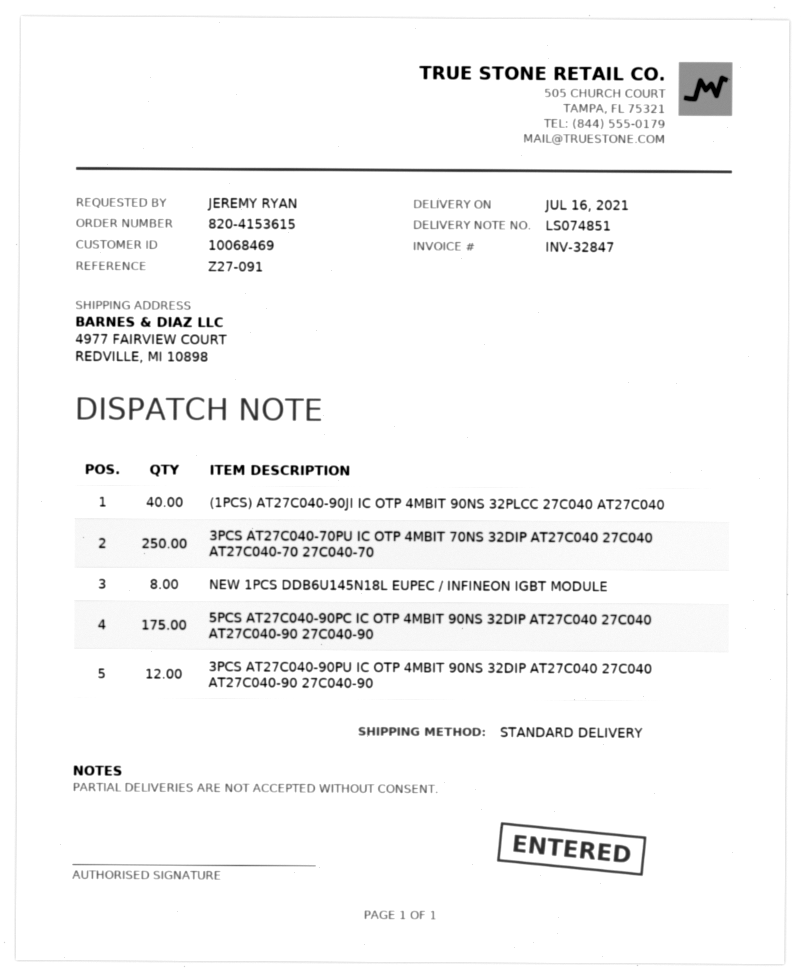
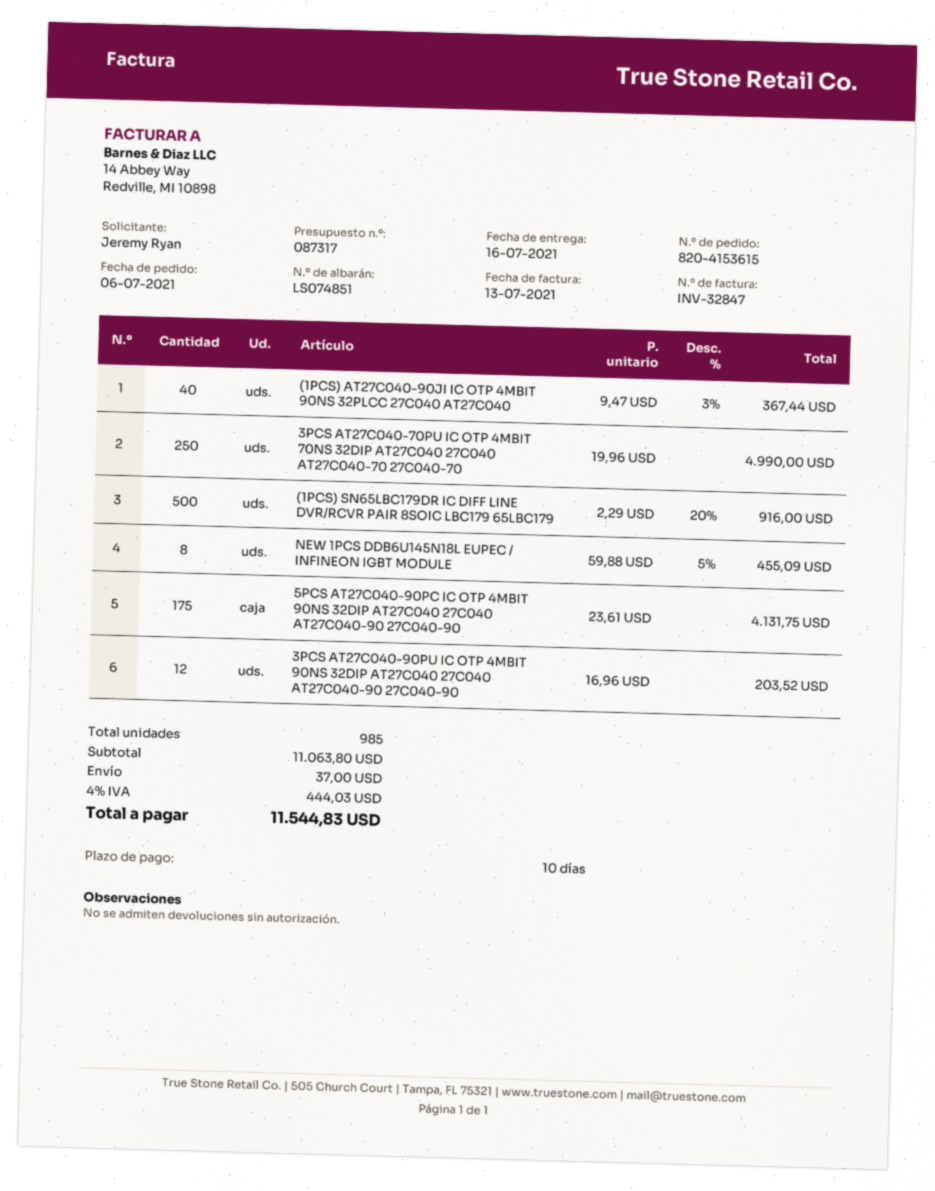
(1PCS) SN65LBC179DR IC DIFF LINE DVR/RCVR PAIR 8SOIC LBC179 65LBC179: none -> 500

